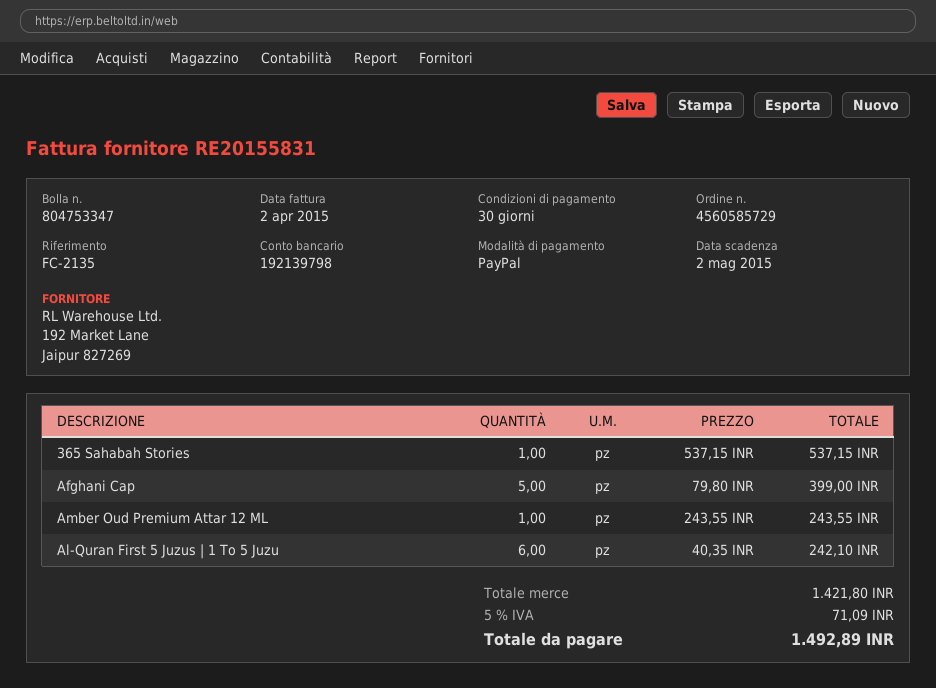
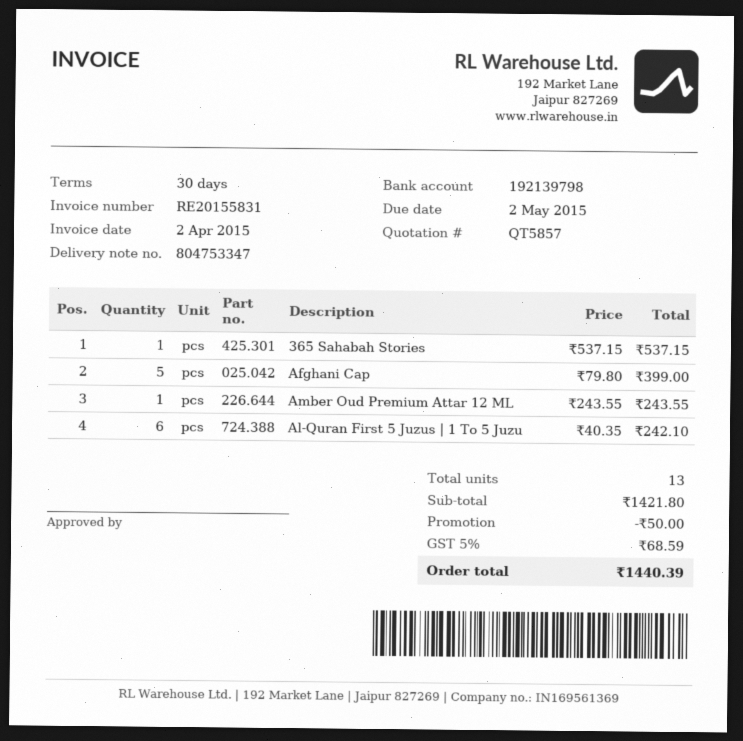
discount: none -> 50.00
tax: 5% = 71.09 -> 5% = 68.59
total: 1492.89 -> 1440.39

